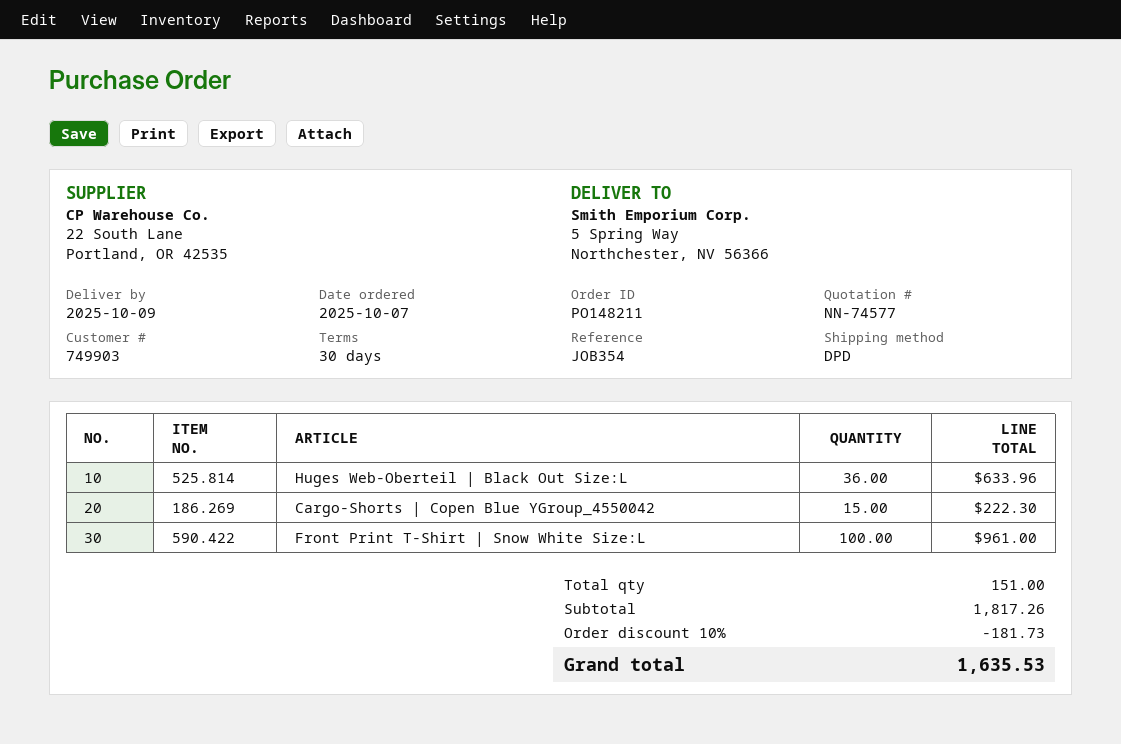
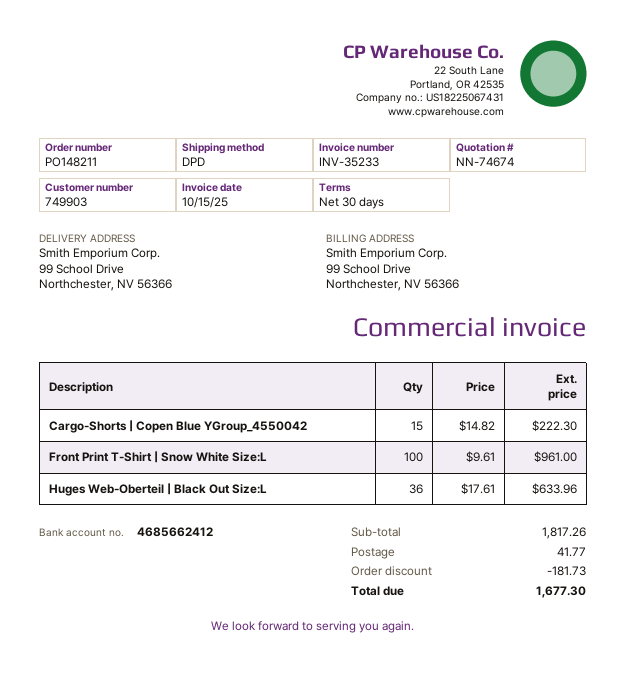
quote number: NN-74577 -> NN-74674
ship to: 5 Spring Way, Northchester, NV 56366 -> 99 School Drive, Northchester, NV 56366
shipping: none -> 41.77
total: 1635.53 -> 1677.30

